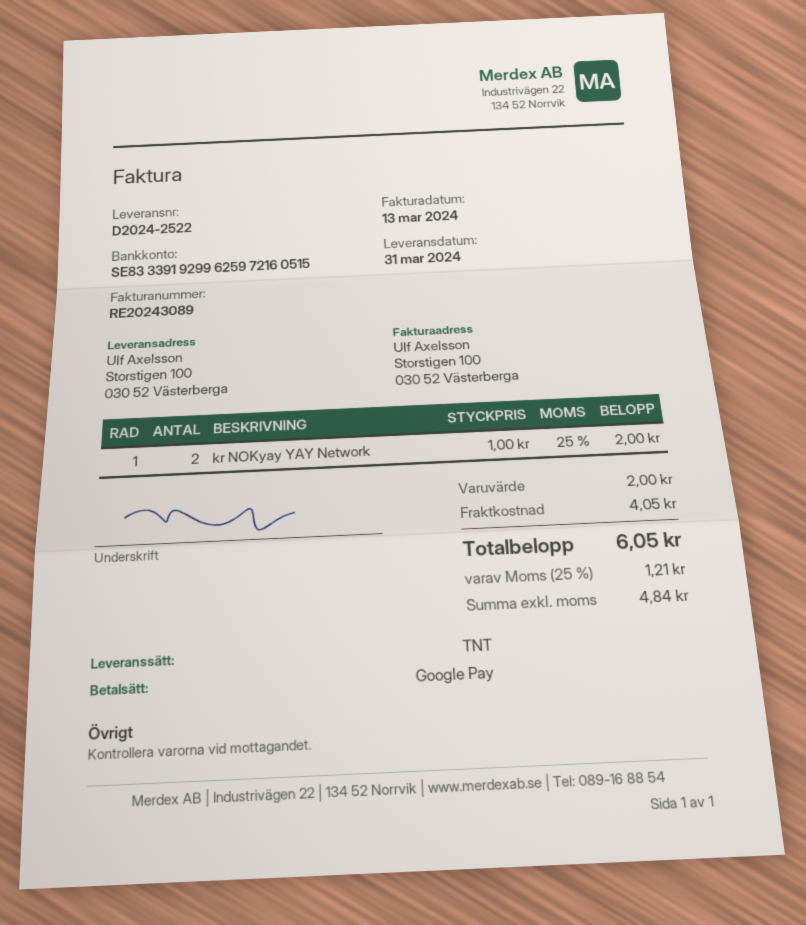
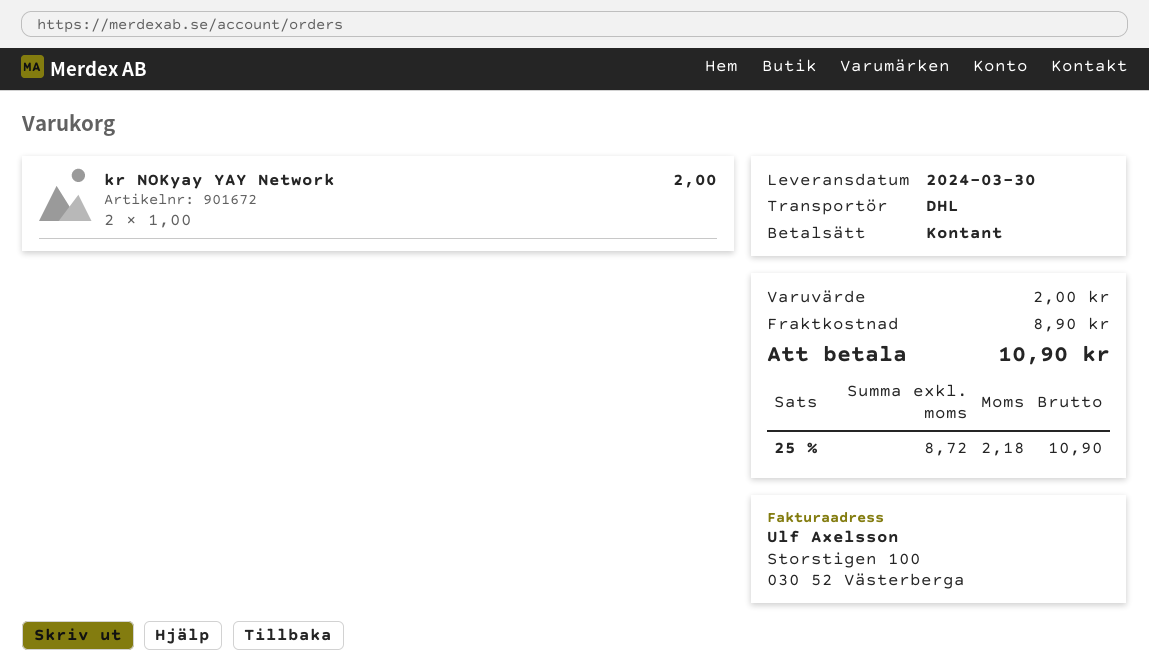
delivery date: 2024-03-31 -> 2024-03-30
payment method: Google Pay -> cash
shipping method: TNT -> DHL
shipping: 4.05 -> 8.90
net: 4.84 -> 8.72
tax: 25% = 1.21 -> 25% = 2.18
total: 6.05 -> 10.90

